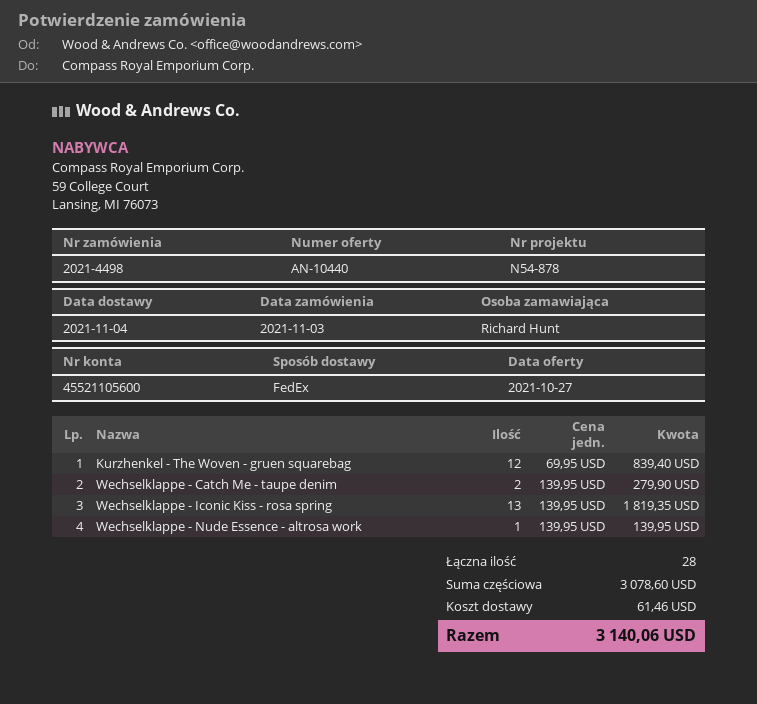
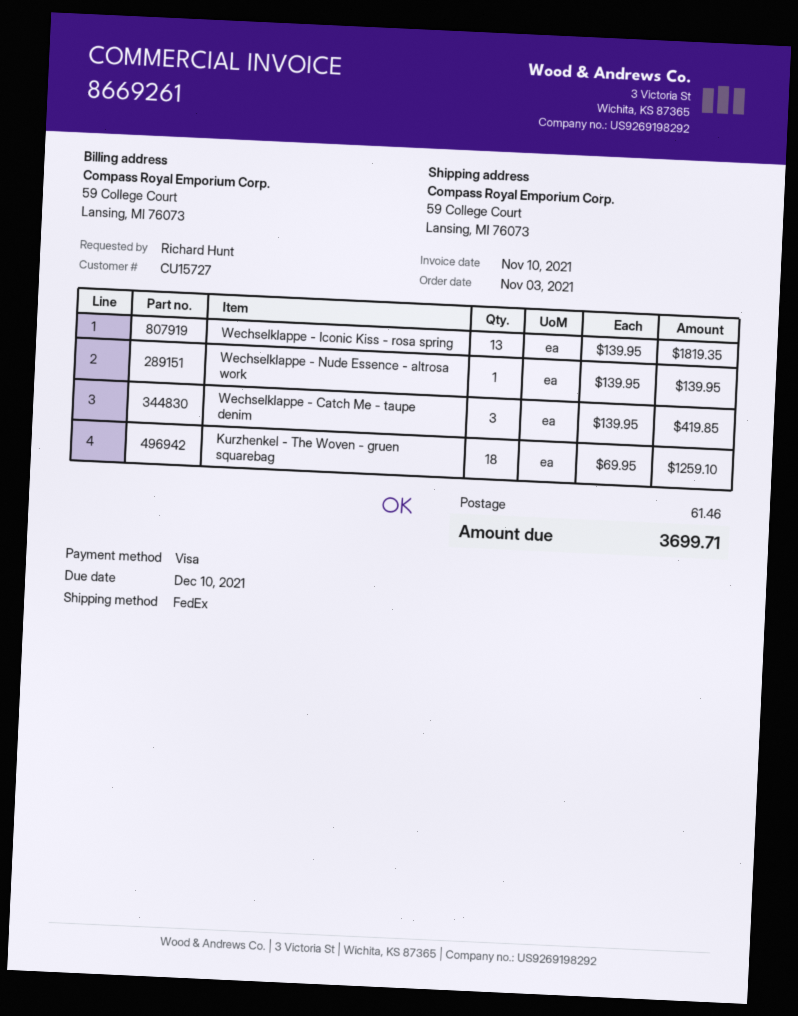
Kurzhenkel - The Woven - gruen squarebag: 12 x 69.95 = 839.40 -> 18 x 69.95 = 1259.10
Wechselklappe - Catch Me - taupe denim: 2 x 139.95 = 279.90 -> 3 x 139.95 = 419.85
total: 3140.06 -> 3699.71

